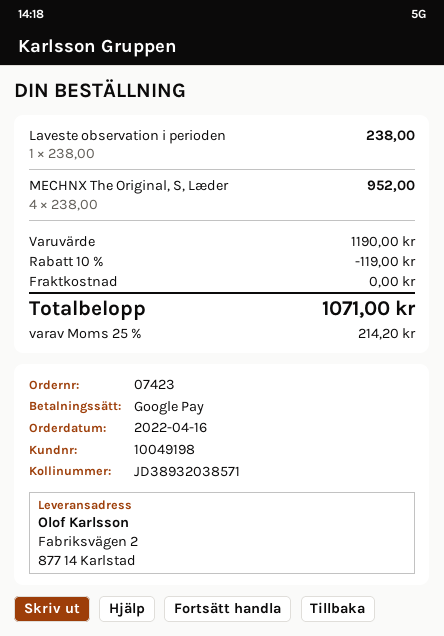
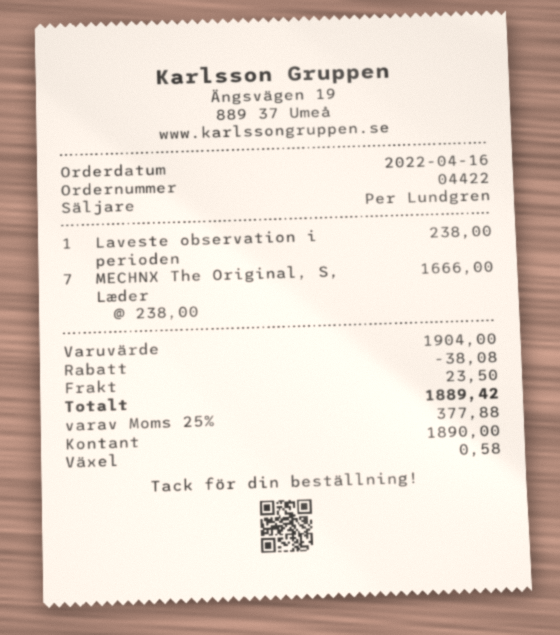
order number: 07423 -> 04422
payment method: Google Pay -> cash
MECHNX The Original, S, Læder: 4 x 238.00 = 952.00 -> 7 x 238.00 = 1666.00
subtotal: 1190.00 -> 1904.00
discount: 119.00 -> 38.08
shipping: 0.00 -> 23.50
tax: 25% = 214.20 -> 25% = 377.88
total: 1071.00 -> 1889.42

